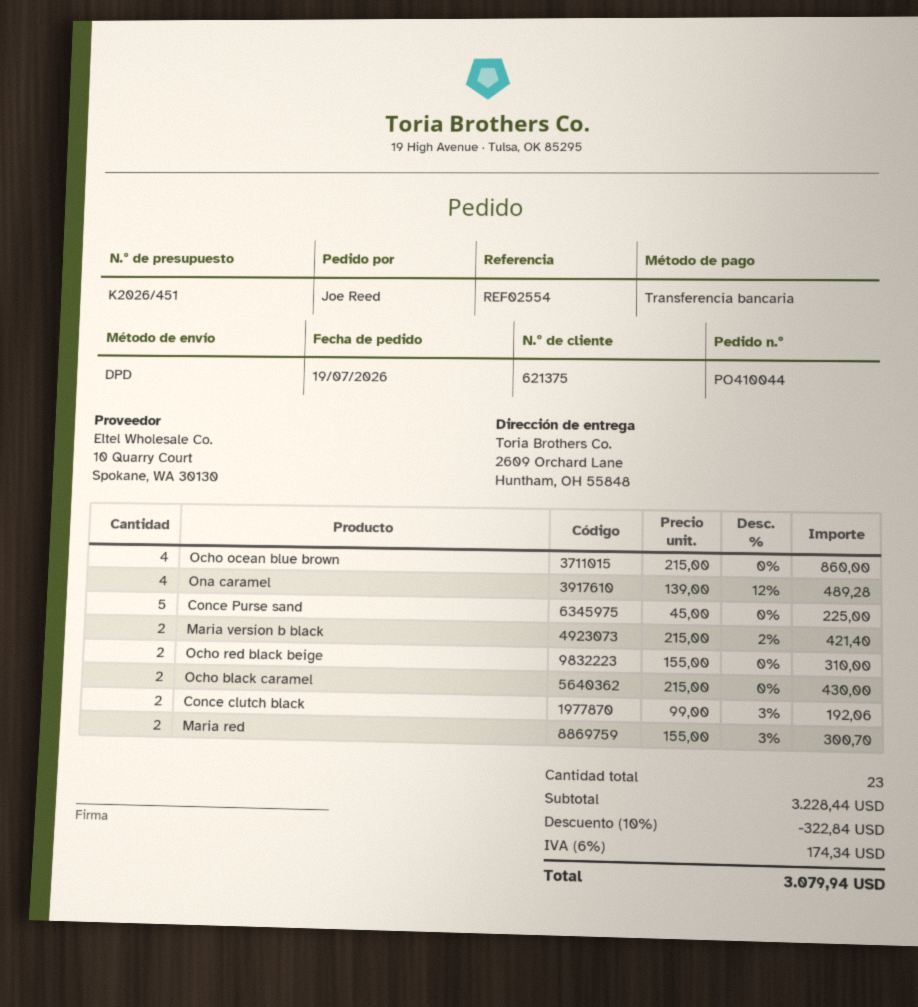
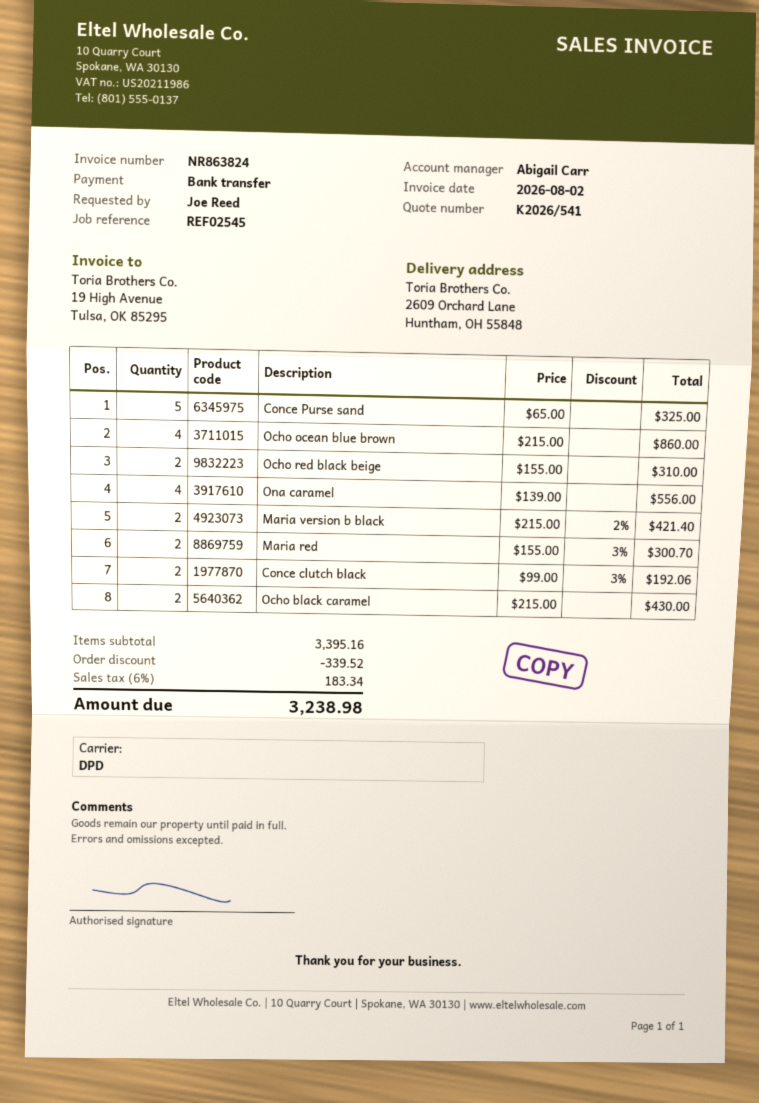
quote number: K2026/451 -> K2026/541
reference: REF02554 -> REF02545
Ona caramel: 4 x 139.00 - 12% = 489.28 -> 4 x 139.00 = 556.00
Conce Purse sand: 5 x 45.00 = 225.00 -> 5 x 65.00 = 325.00
subtotal: 3228.44 -> 3395.16
discount: 322.84 -> 339.52
tax: 6% = 174.34 -> 6% = 183.34
total: 3079.94 -> 3238.98

